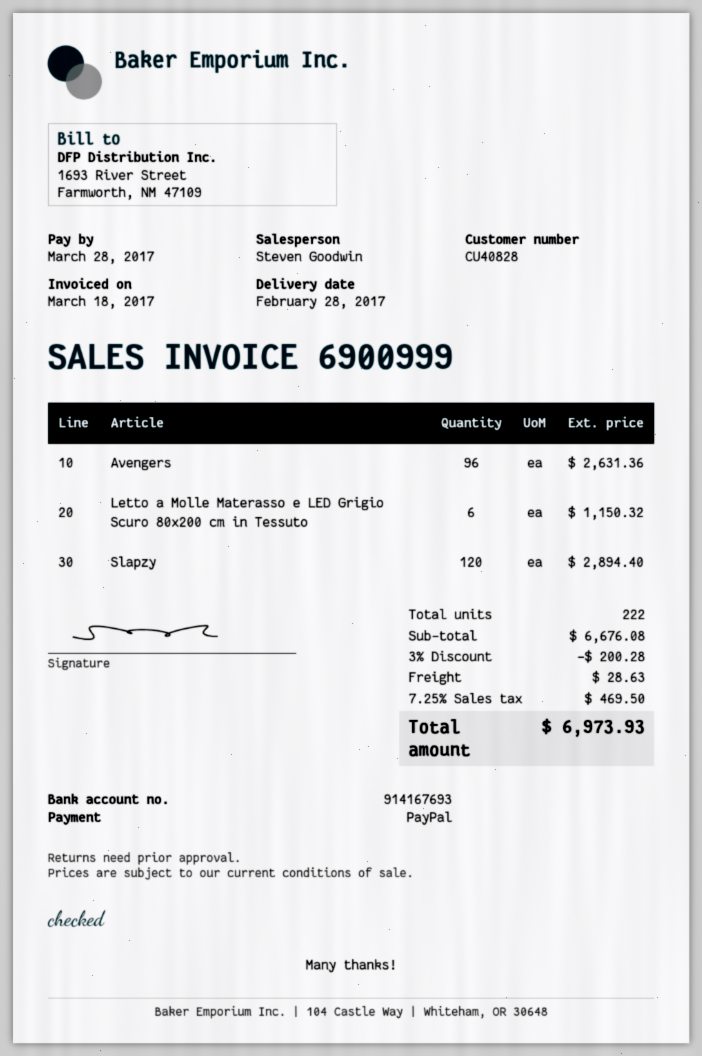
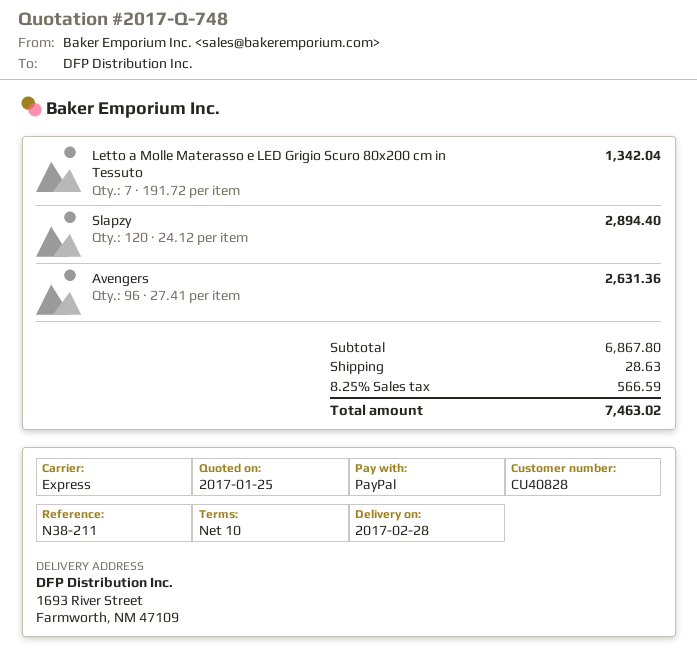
Letto a Molle Materasso e LED Grigio Scuro 80x200 cm in Tessuto: 6 for 1150.32 -> 7 for 1342.04
subtotal: 6676.08 -> 6867.80
discount: 3% = 200.28 -> none
tax: 7.25% = 469.50 -> 8.25% = 566.59
total: 6973.93 -> 7463.02

